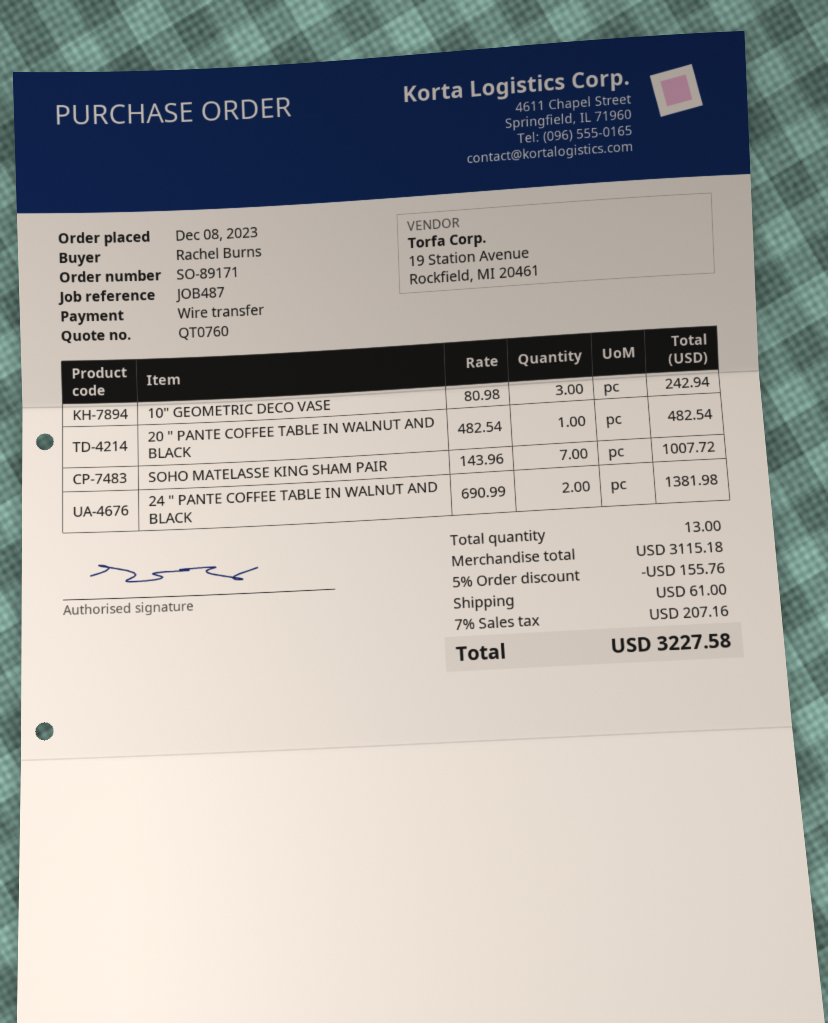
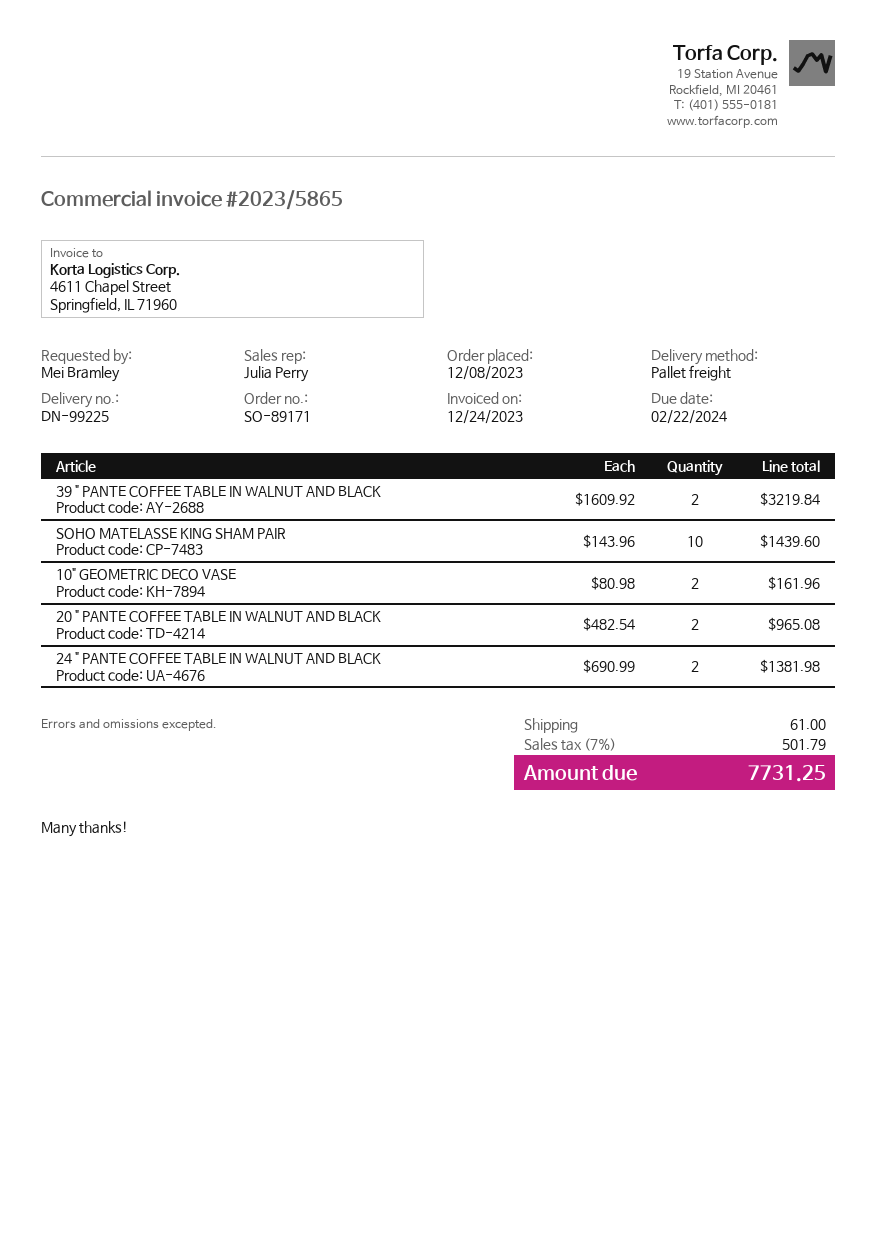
ordered by: Rachel Burns -> Mei Bramley
10" GEOMETRIC DECO VASE: 3 x 80.98 = 242.94 -> 2 x 80.98 = 161.96
20 " PANTE COFFEE TABLE IN WALNUT AND BLACK: 1 x 482.54 = 482.54 -> 2 x 482.54 = 965.08
SOHO MATELASSE KING SHAM PAIR: 7 x 143.96 = 1007.72 -> 10 x 143.96 = 1439.60
39 " PANTE COFFEE TABLE IN WALNUT AND BLACK: none -> 2 x 1609.92 = 3219.84
discount: 5% = 155.76 -> none
tax: 7% = 207.16 -> 7% = 501.79
total: 3227.58 -> 7731.25

